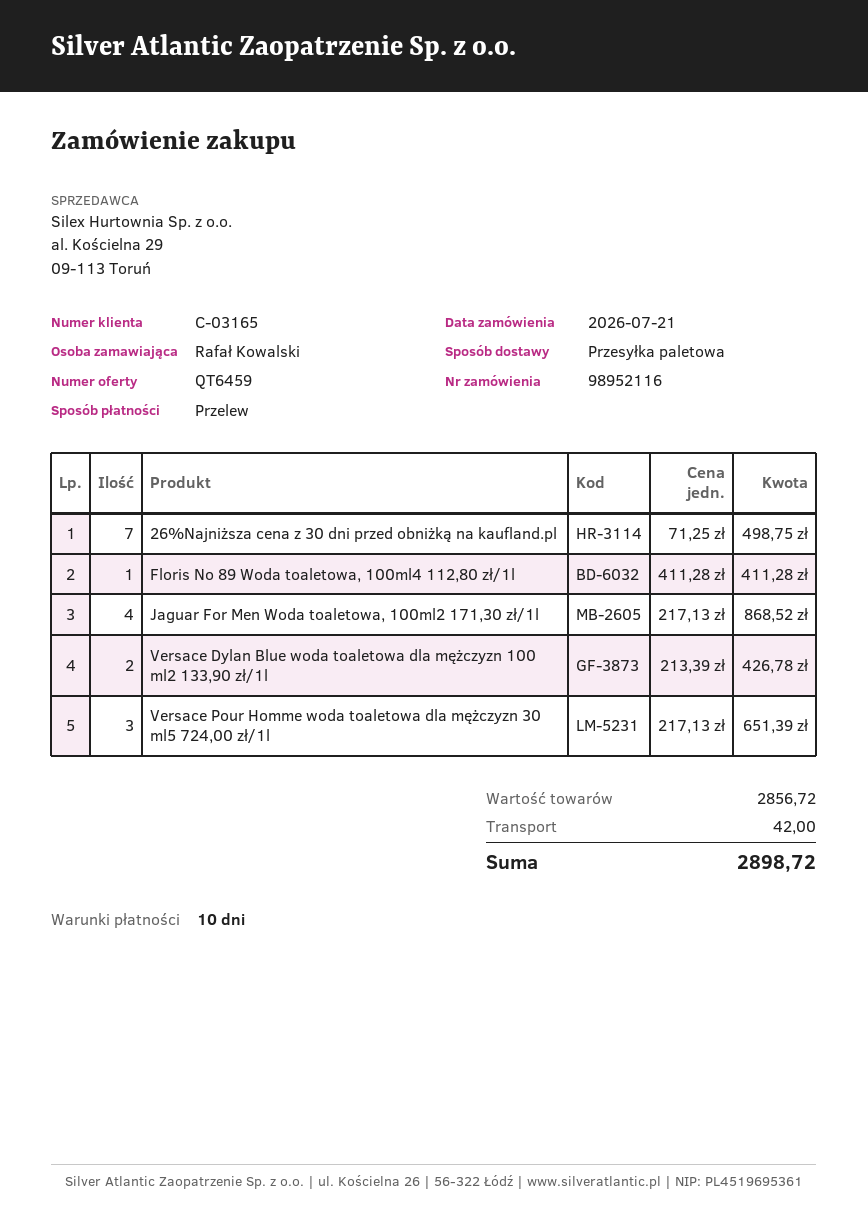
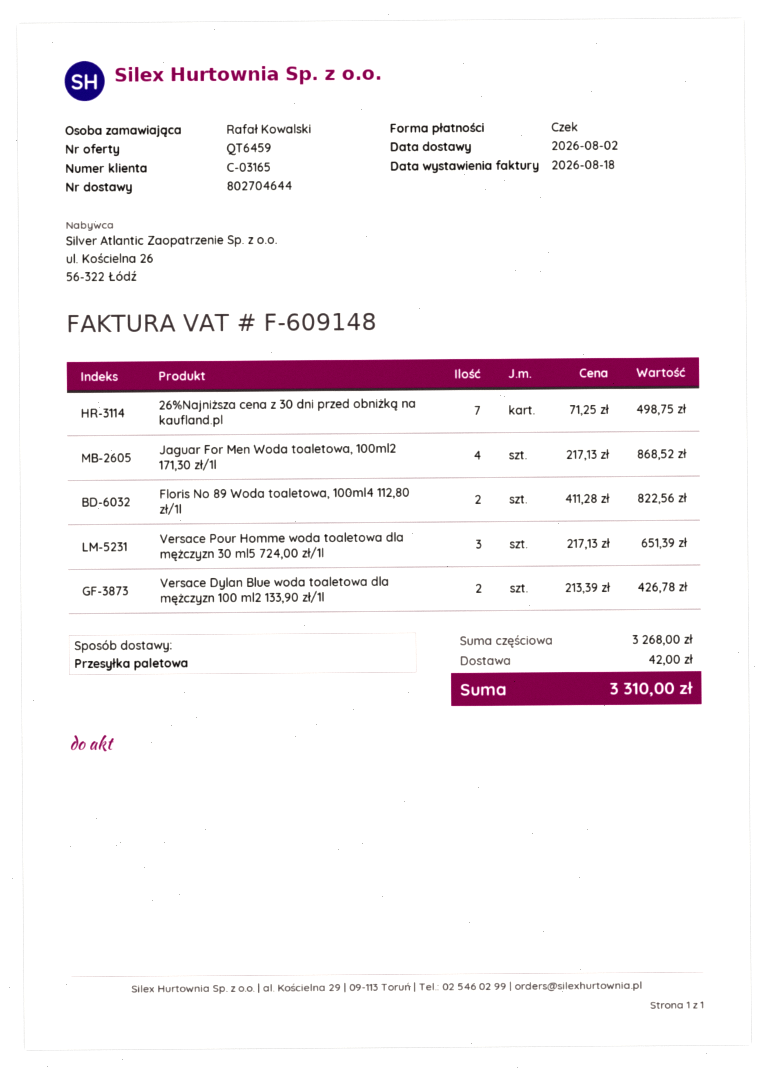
payment method: bank transfer -> cheque
Floris No 89 Woda toaletowa, 100ml4 112,80 zł/1l: 1 x 411.28 = 411.28 -> 2 x 411.28 = 822.56
subtotal: 2856.72 -> 3268.00
total: 2898.72 -> 3310.00

